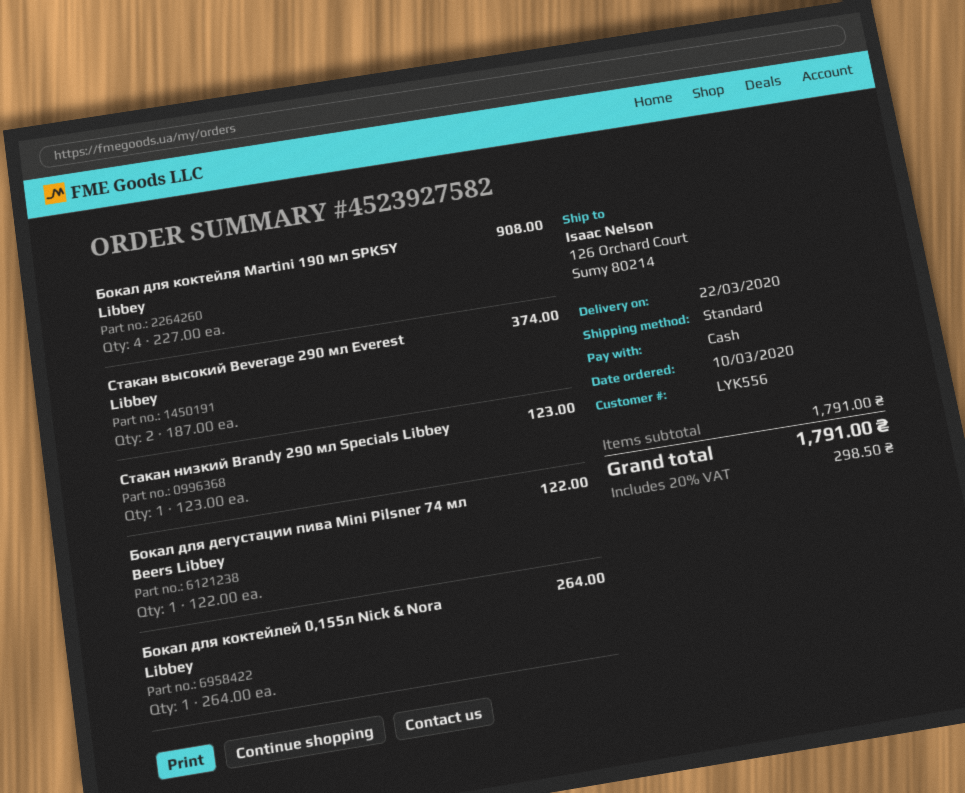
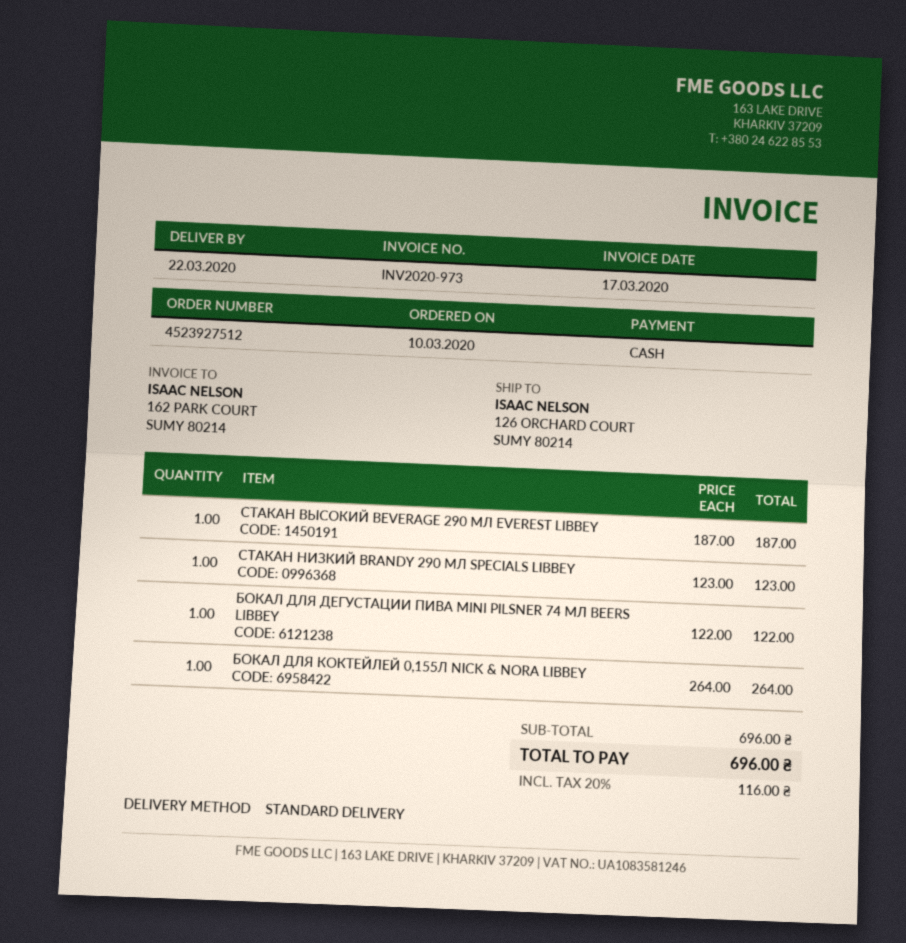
order number: 4523927582 -> 4523927512
Бокал для коктейля Martini 190 мл SPKSY Libbey: 4 x 227.00 = 908.00 -> none
Стакан высокий Beverage 290 мл Everest Libbey: 2 x 187.00 = 374.00 -> 1 x 187.00 = 187.00
subtotal: 1791.00 -> 696.00
tax: 20% = 298.50 -> 20% = 116.00
total: 1791.00 -> 696.00

